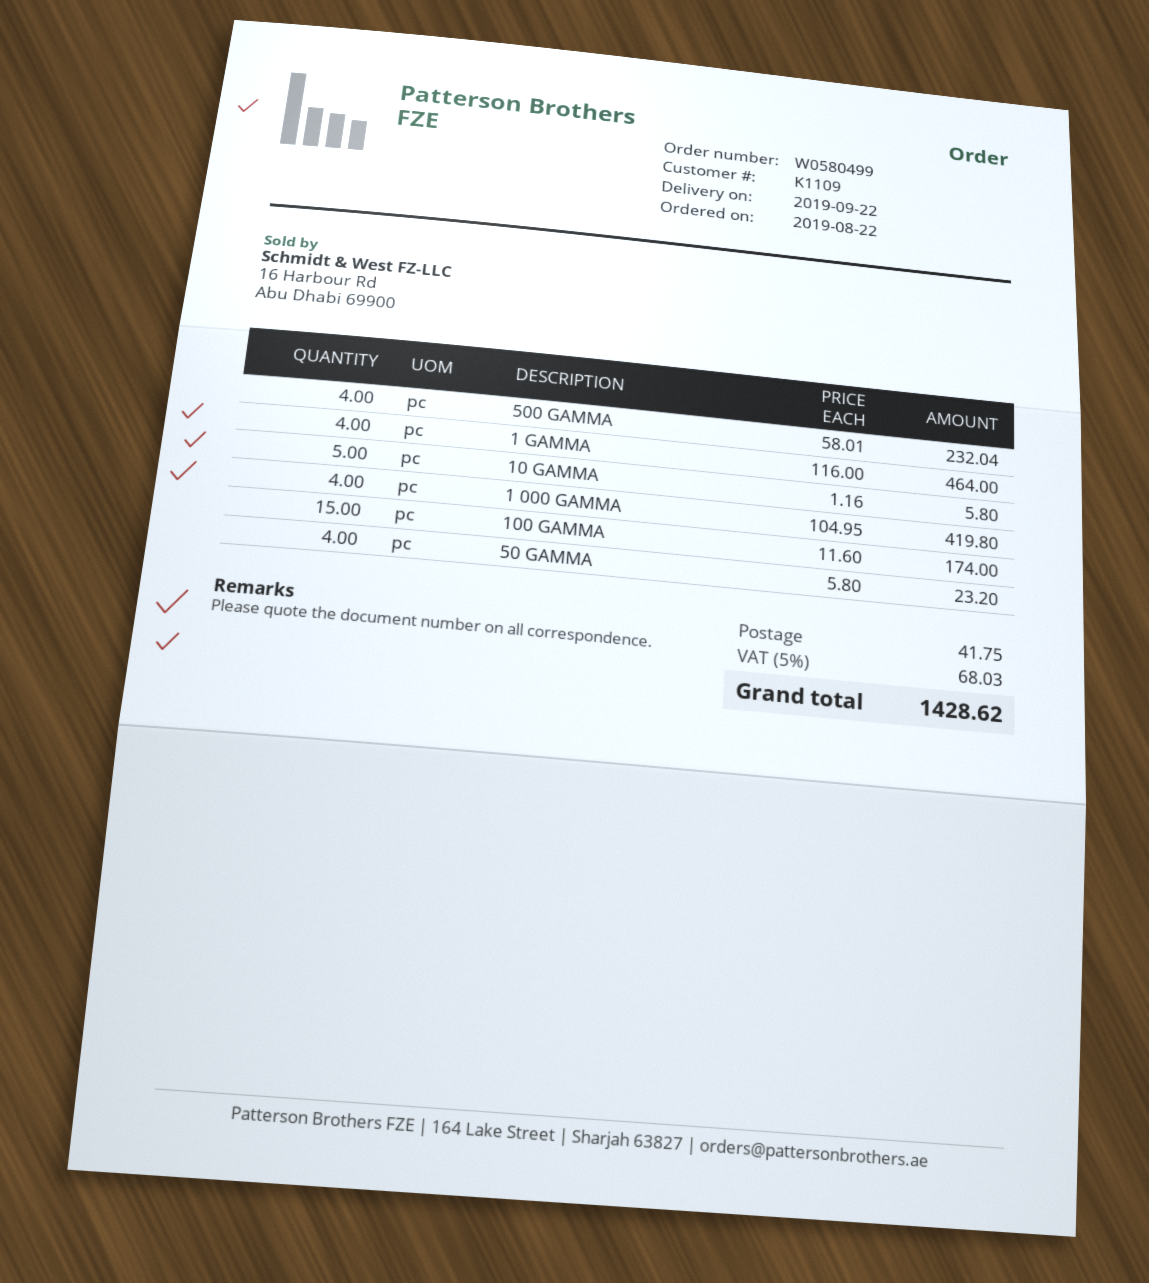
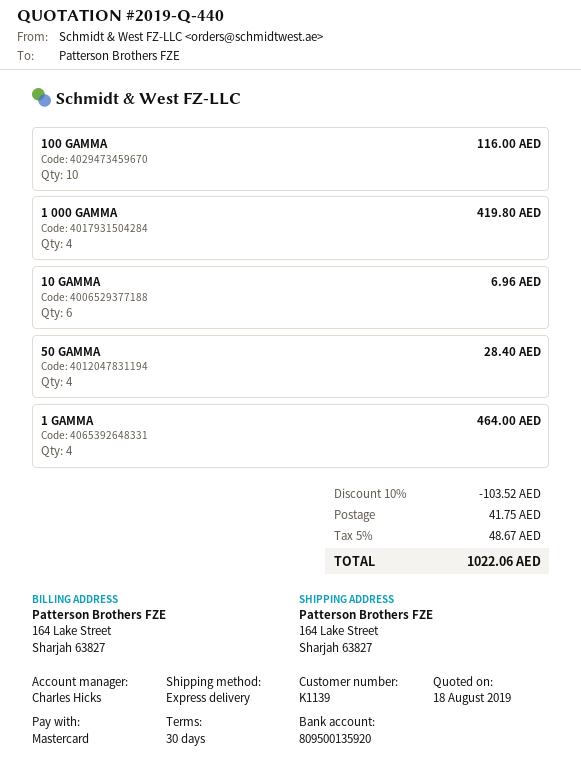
customer number: K1109 -> K1139
500 GAMMA: 4 for 232.04 -> none
10 GAMMA: 5 for 5.80 -> 6 for 6.96
100 GAMMA: 15 for 174.00 -> 10 for 116.00
50 GAMMA: 4 for 23.20 -> 4 for 28.40
discount: none -> 10% = 103.52
tax: 5% = 68.03 -> 5% = 48.67
total: 1428.62 -> 1022.06

